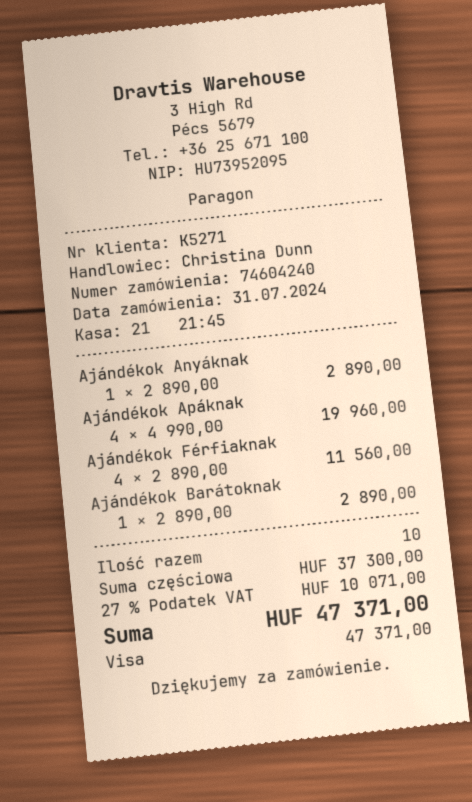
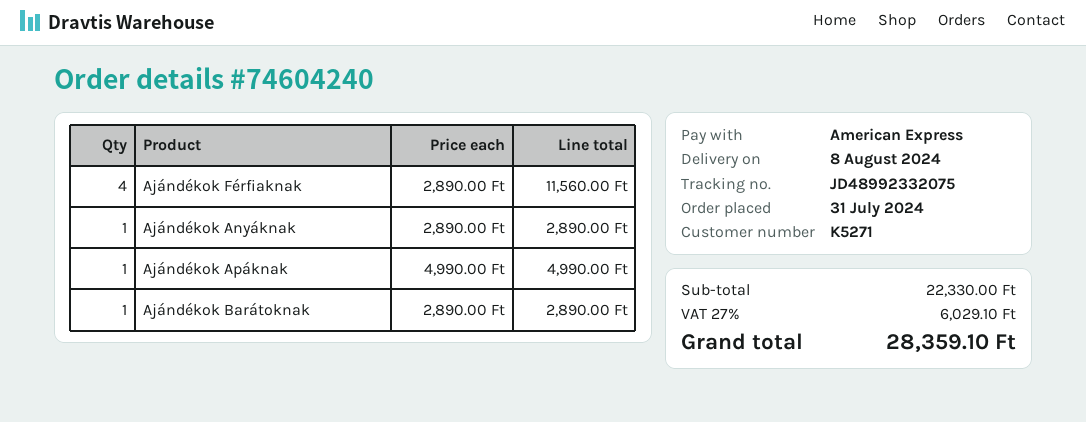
payment method: Visa -> American Express
Ajándékok Apáknak: 4 x 4990.00 = 19960.00 -> 1 x 4990.00 = 4990.00
subtotal: 37300.00 -> 22330.00
tax: 27% = 10071.00 -> 27% = 6029.10
total: 47371.00 -> 28359.10

